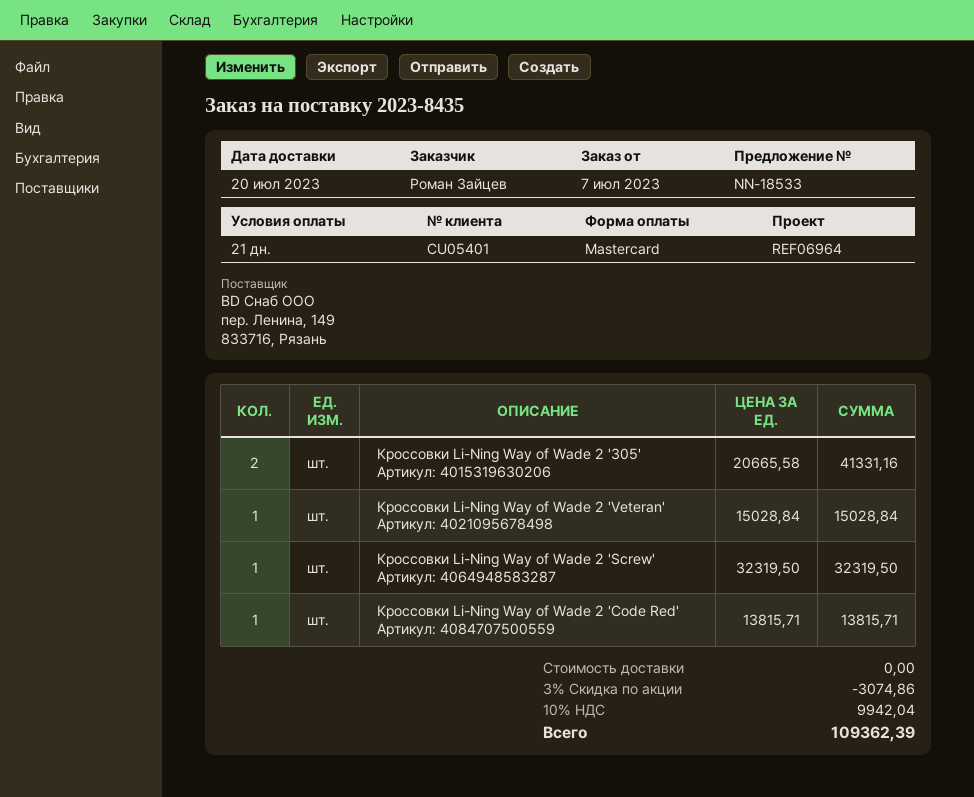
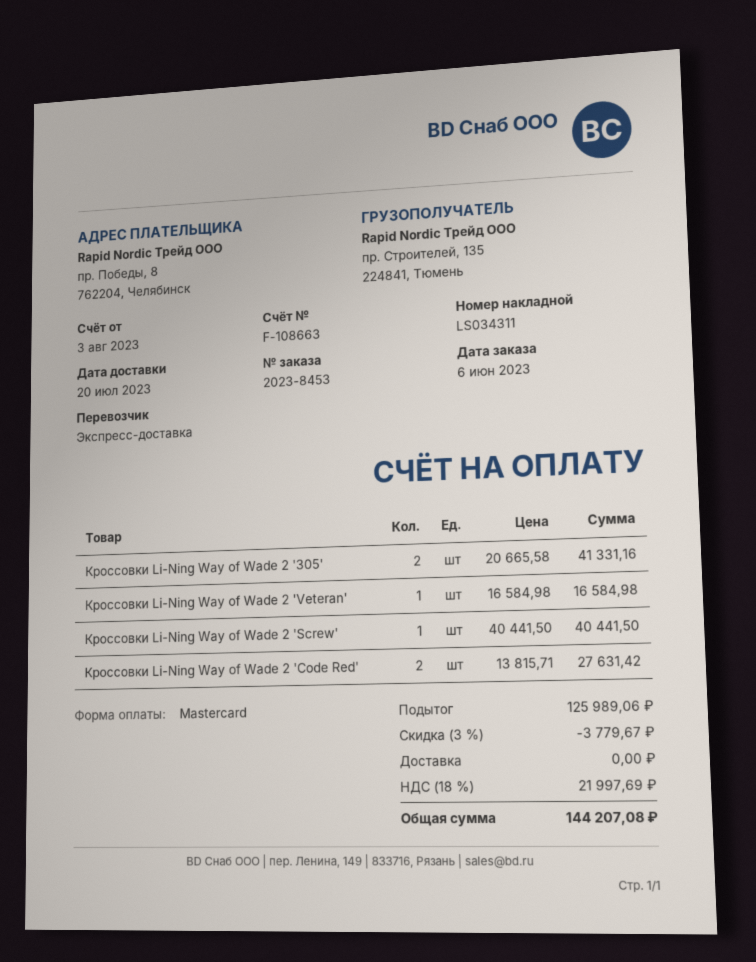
order number: 2023-8435 -> 2023-8453
order date: 2023-07-07 -> 2023-06-06
Кроссовки Li-Ning Way of Wade 2 'Veteran': 1 x 15028.84 = 15028.84 -> 1 x 16584.98 = 16584.98
Кроссовки Li-Ning Way of Wade 2 'Screw': 1 x 32319.50 = 32319.50 -> 1 x 40441.50 = 40441.50
Кроссовки Li-Ning Way of Wade 2 'Code Red': 1 x 13815.71 = 13815.71 -> 2 x 13815.71 = 27631.42
discount: 3% = 3074.86 -> 3% = 3779.67
tax: 10% = 9942.04 -> 18% = 21997.69
total: 109362.39 -> 144207.08

